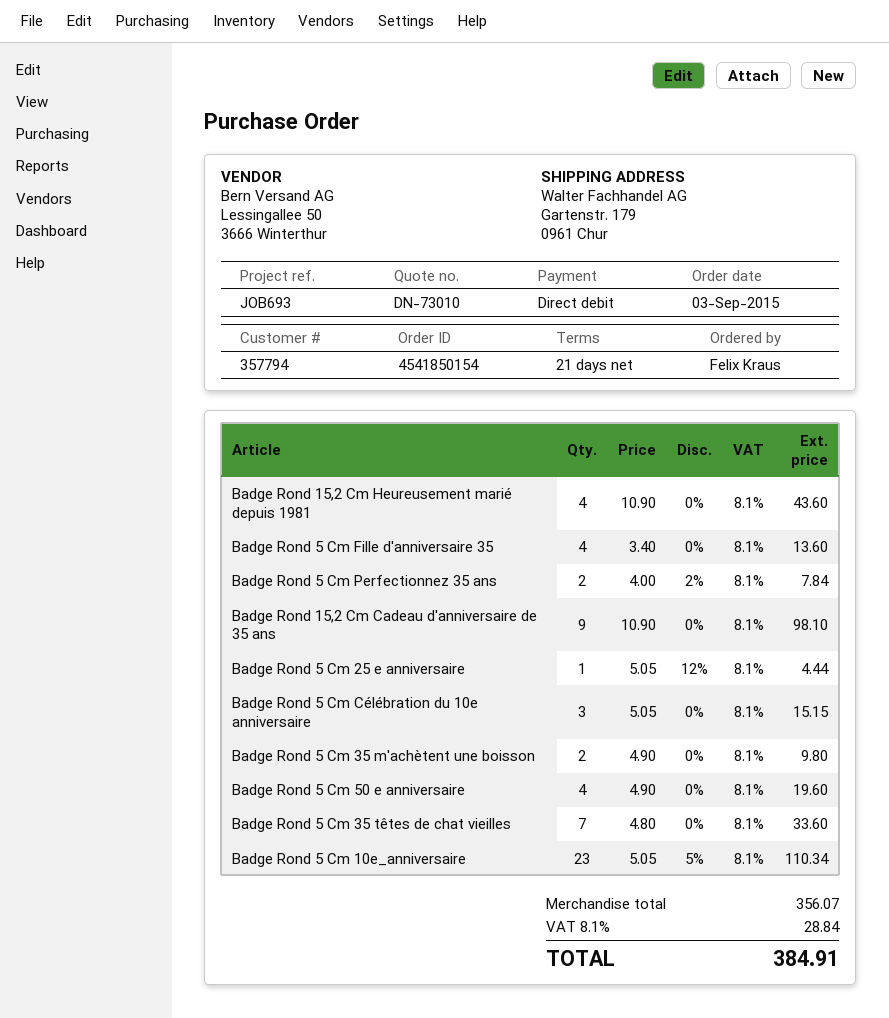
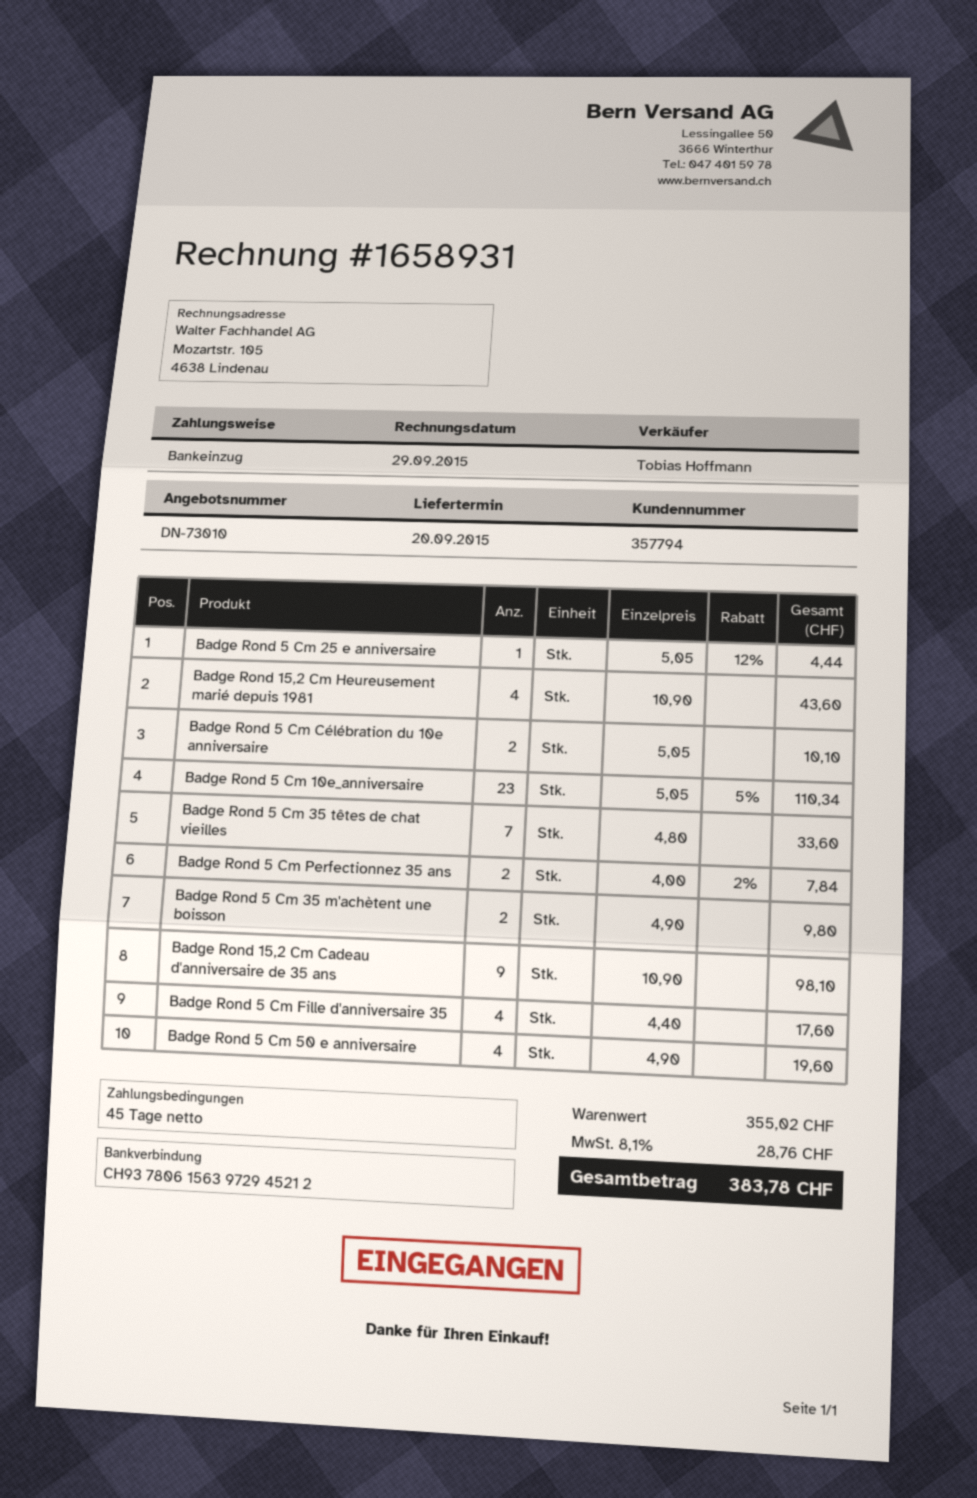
payment terms: 21 days -> 45 days
Badge Rond 5 Cm Fille d'anniversaire 35: 4 x 3.40 = 13.60 -> 4 x 4.40 = 17.60
Badge Rond 5 Cm Célébration du 10e anniversaire: 3 x 5.05 = 15.15 -> 2 x 5.05 = 10.10
subtotal: 356.07 -> 355.02
tax: 8.1% = 28.84 -> 8.1% = 28.76
total: 384.91 -> 383.78

